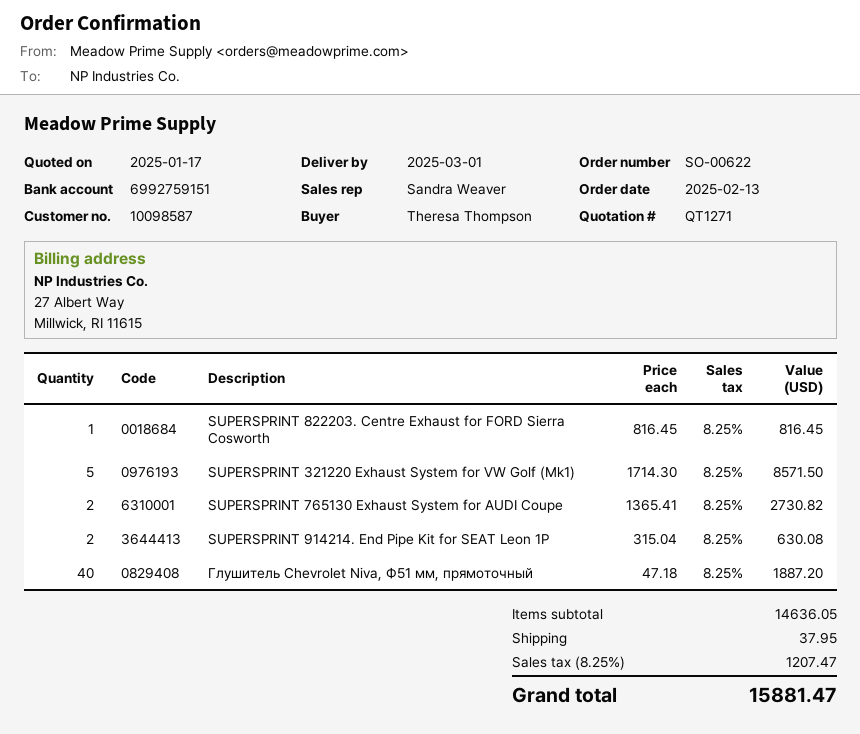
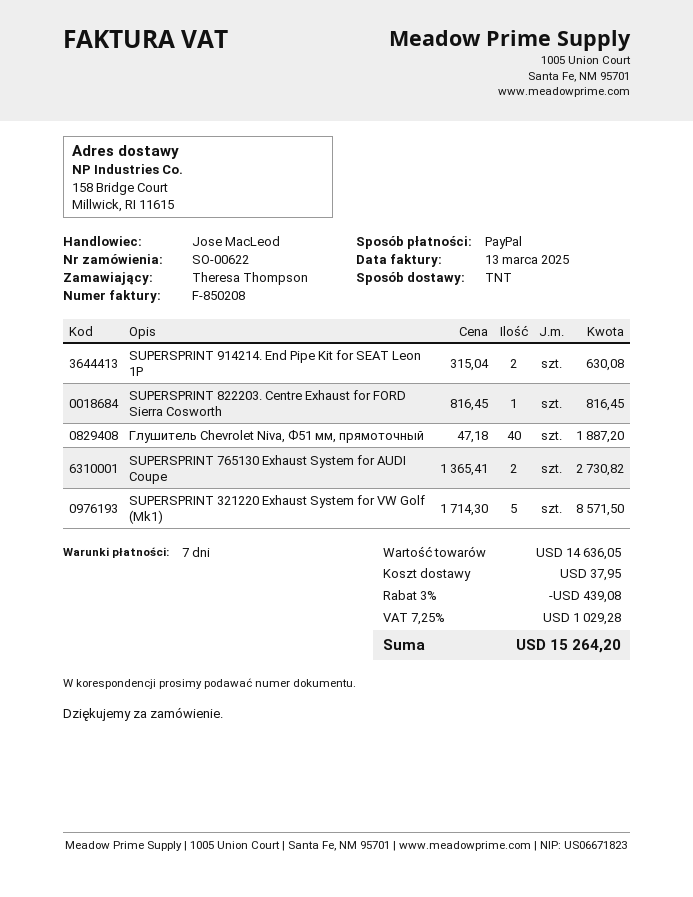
sales rep: Sandra Weaver -> Jose MacLeod
discount: none -> 3% = 439.08
tax: 8.25% = 1207.47 -> 7.25% = 1029.28
total: 15881.47 -> 15264.20

